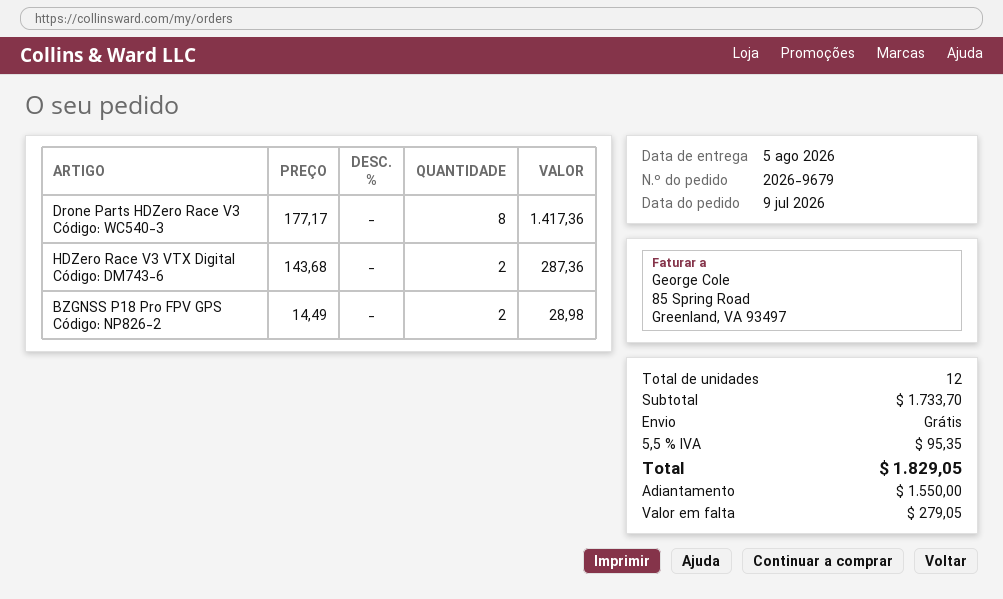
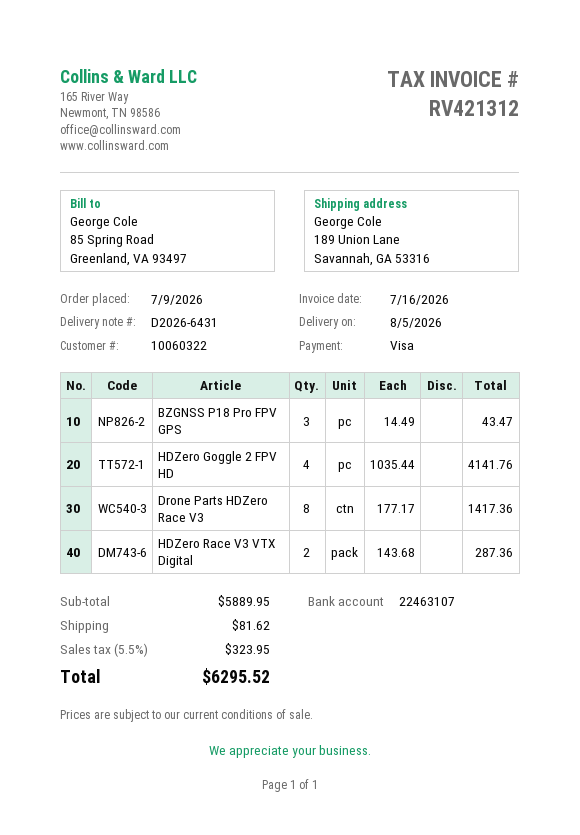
BZGNSS P18 Pro FPV GPS: 2 x 14.49 = 28.98 -> 3 x 14.49 = 43.47
HDZero Goggle 2 FPV HD: none -> 4 x 1035.44 = 4141.76
subtotal: 1733.70 -> 5889.95
shipping: 0.00 -> 81.62
tax: 5.5% = 95.35 -> 5.5% = 323.95
total: 1829.05 -> 6295.52

